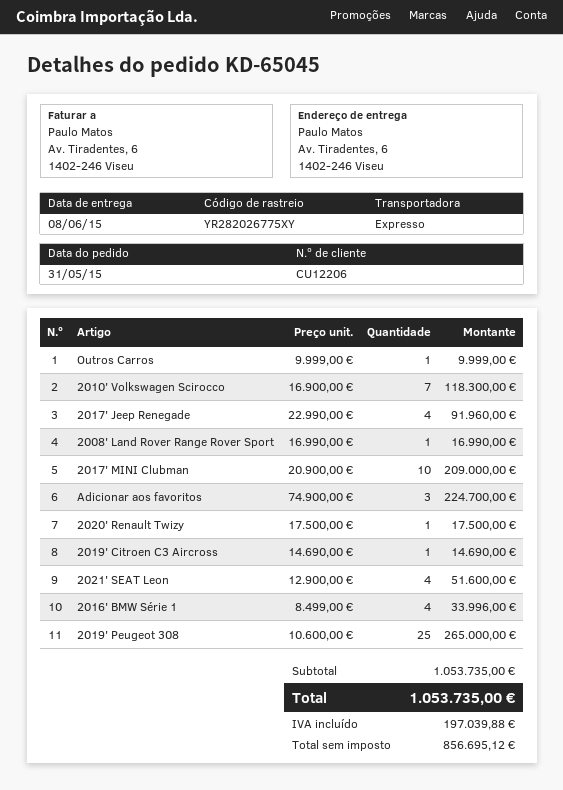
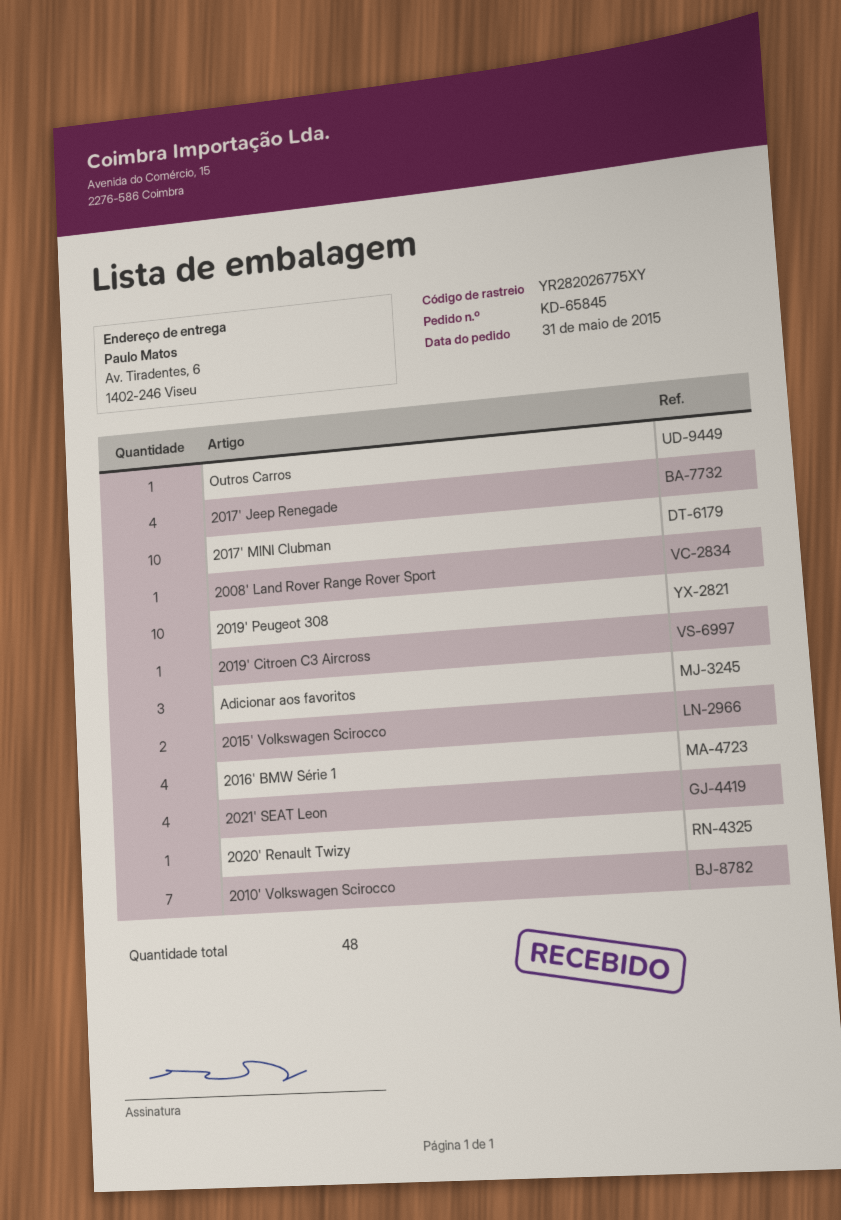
order number: KD-65045 -> KD-65845
2019' Peugeot 308: 25 -> 10
2015' Volkswagen Scirocco: none -> 2

